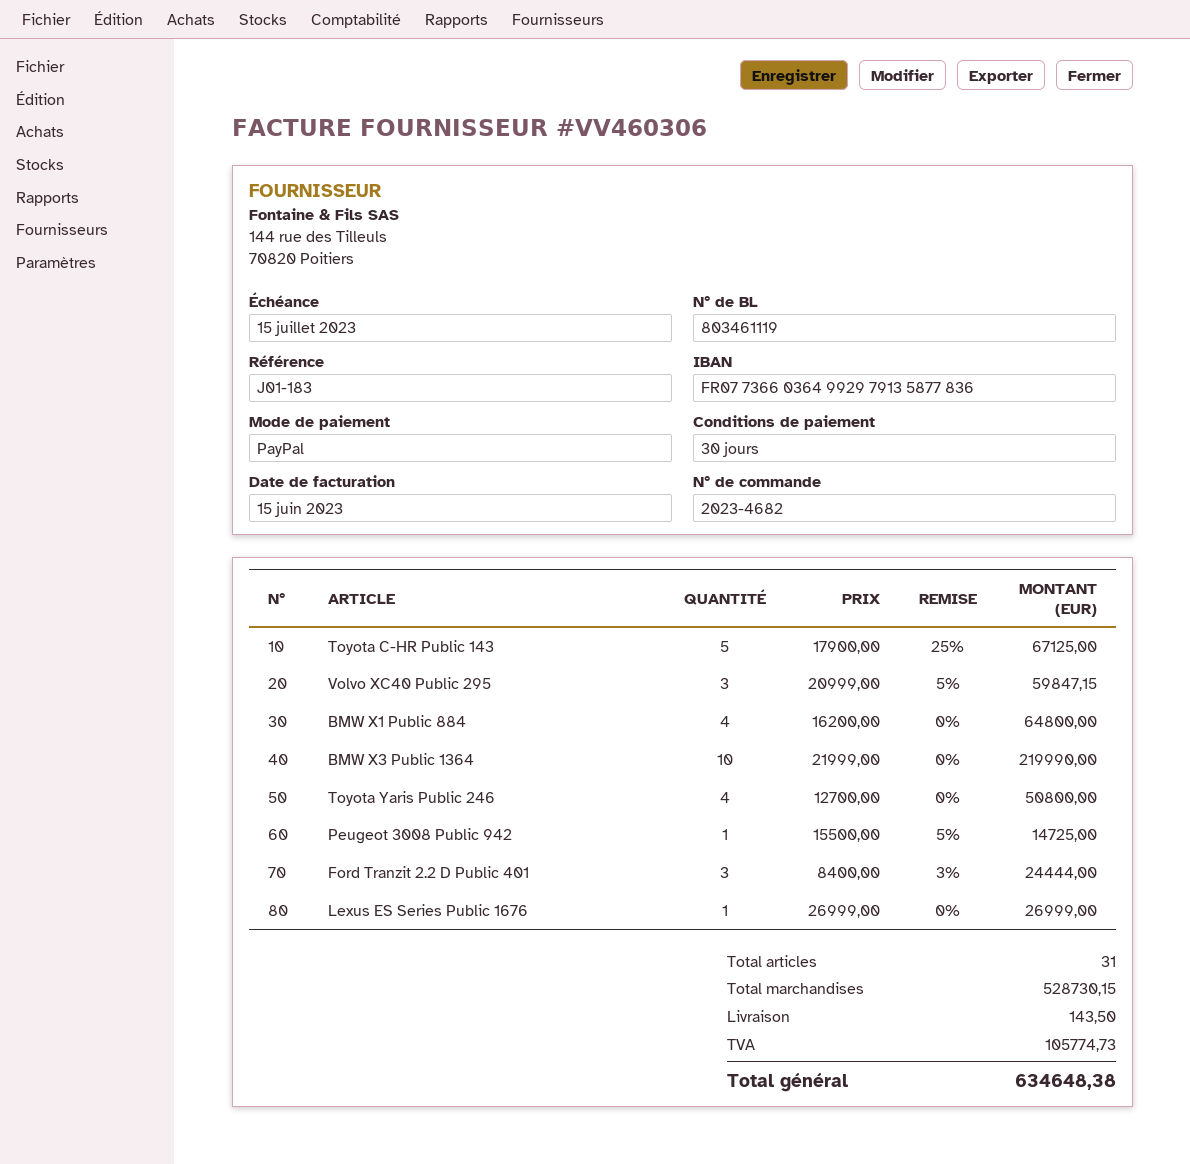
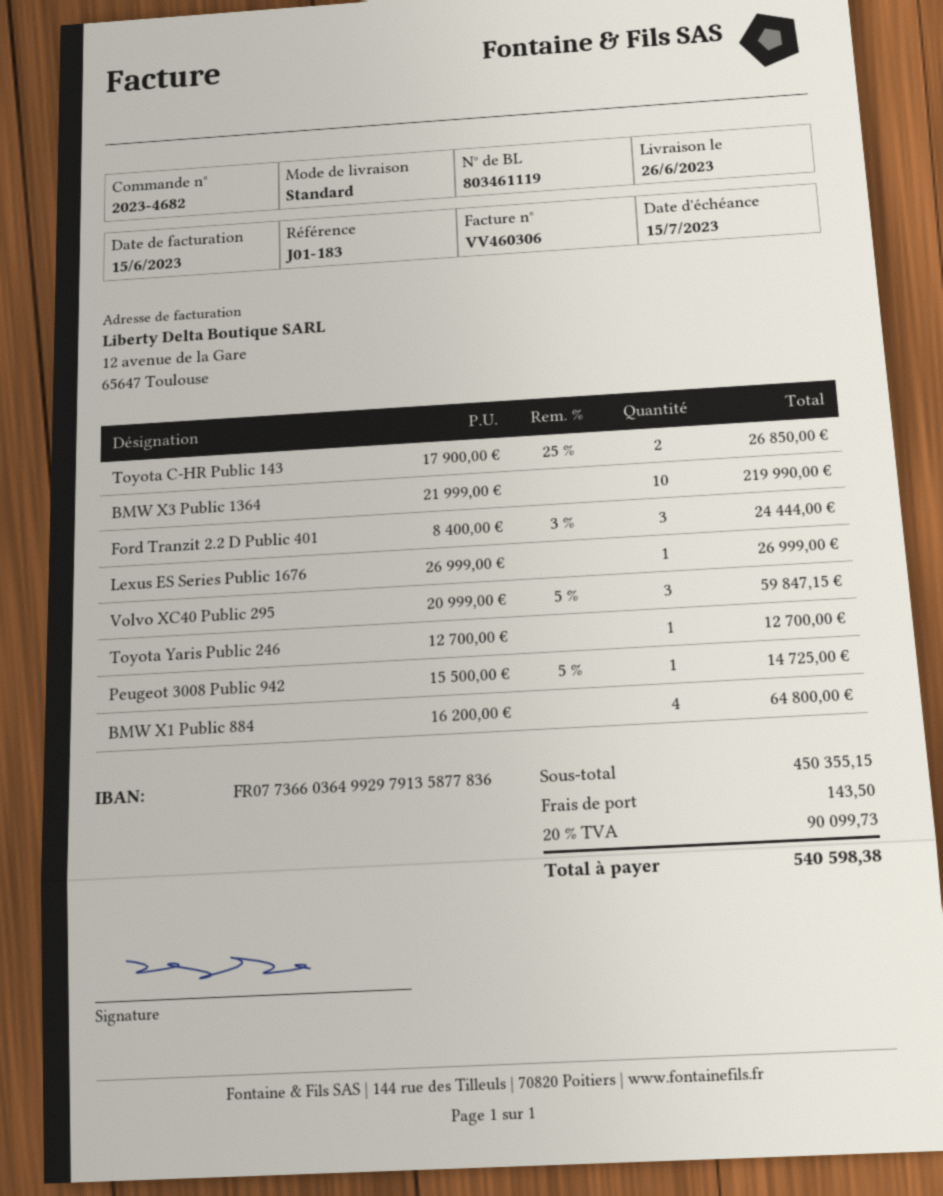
Toyota C-HR Public 143: 5 x 17900.00 - 25% = 67125.00 -> 2 x 17900.00 - 25% = 26850.00
Toyota Yaris Public 246: 4 x 12700.00 = 50800.00 -> 1 x 12700.00 = 12700.00
subtotal: 528730.15 -> 450355.15
tax: 105774.73 -> 90099.73
total: 634648.38 -> 540598.38

